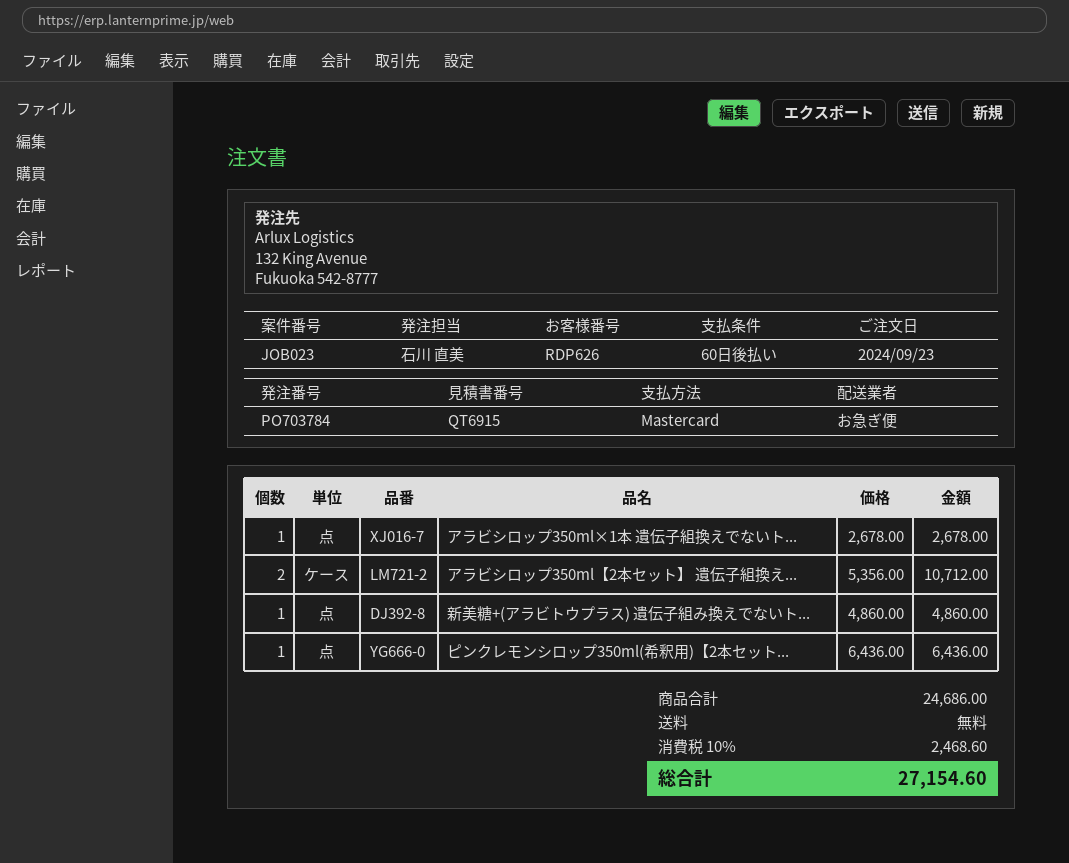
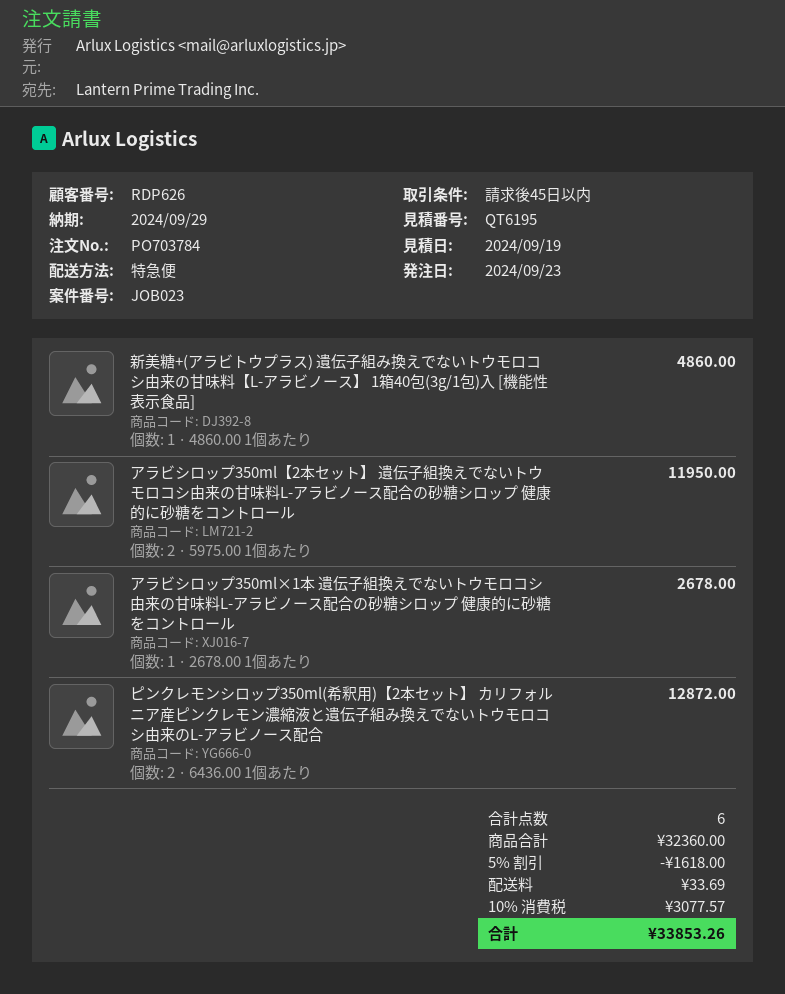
quote number: QT6915 -> QT6195
payment terms: 60 days -> 45 days
アラビシロップ350ml【2本セット】 遺伝子組換え...: 2 x 5356.00 = 10712.00 -> 2 x 5975.00 = 11950.00
ピンクレモンシロップ350ml(希釈用)【2本セット...: 1 x 6436.00 = 6436.00 -> 2 x 6436.00 = 12872.00
subtotal: 24686.00 -> 32360.00
discount: none -> 5% = 1618.00
shipping: 0.00 -> 33.69
tax: 10% = 2468.60 -> 10% = 3077.57
total: 27154.60 -> 33853.26

